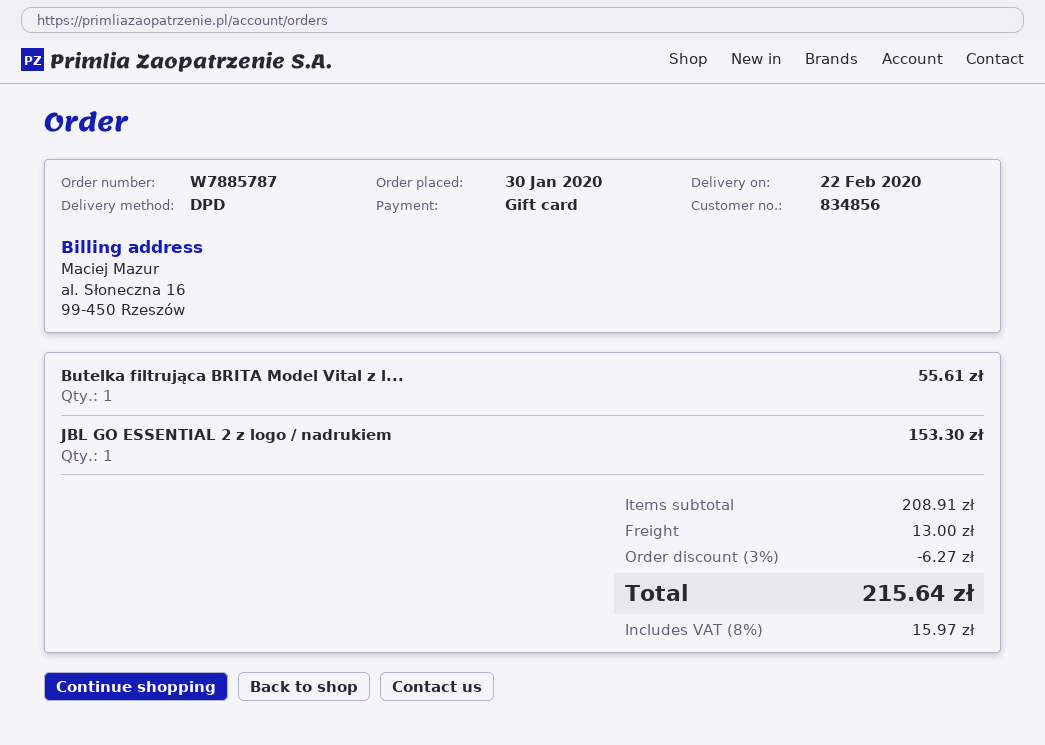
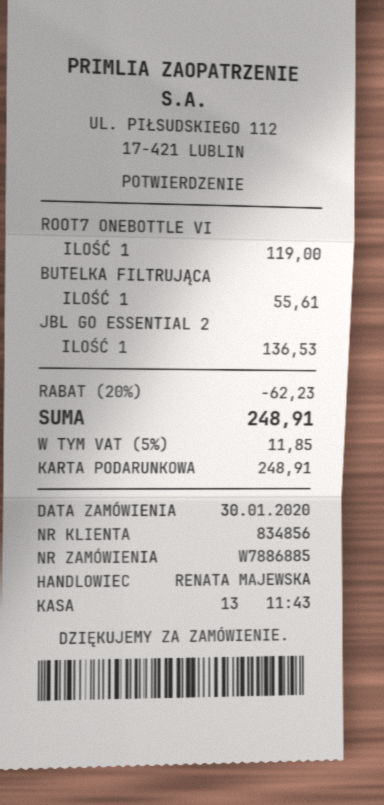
order number: W7885787 -> W7886885
JBL GO ESSENTIAL 2 z logo / nadrukiem: 1 for 153.30 -> 1 for 136.53
ROOT7 ONEBOTTLE VI: none -> 1 for 119.00
discount: 3% = 6.27 -> 20% = 62.23
shipping: 13.00 -> none
tax: 8% = 15.97 -> 5% = 11.85
total: 215.64 -> 248.91

